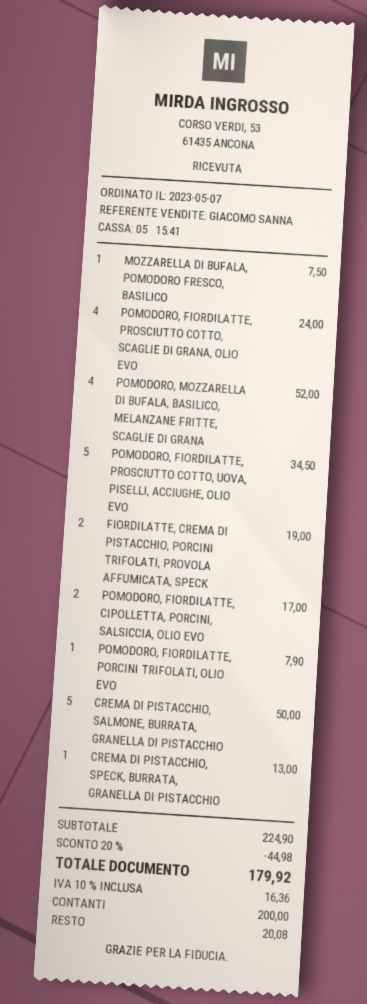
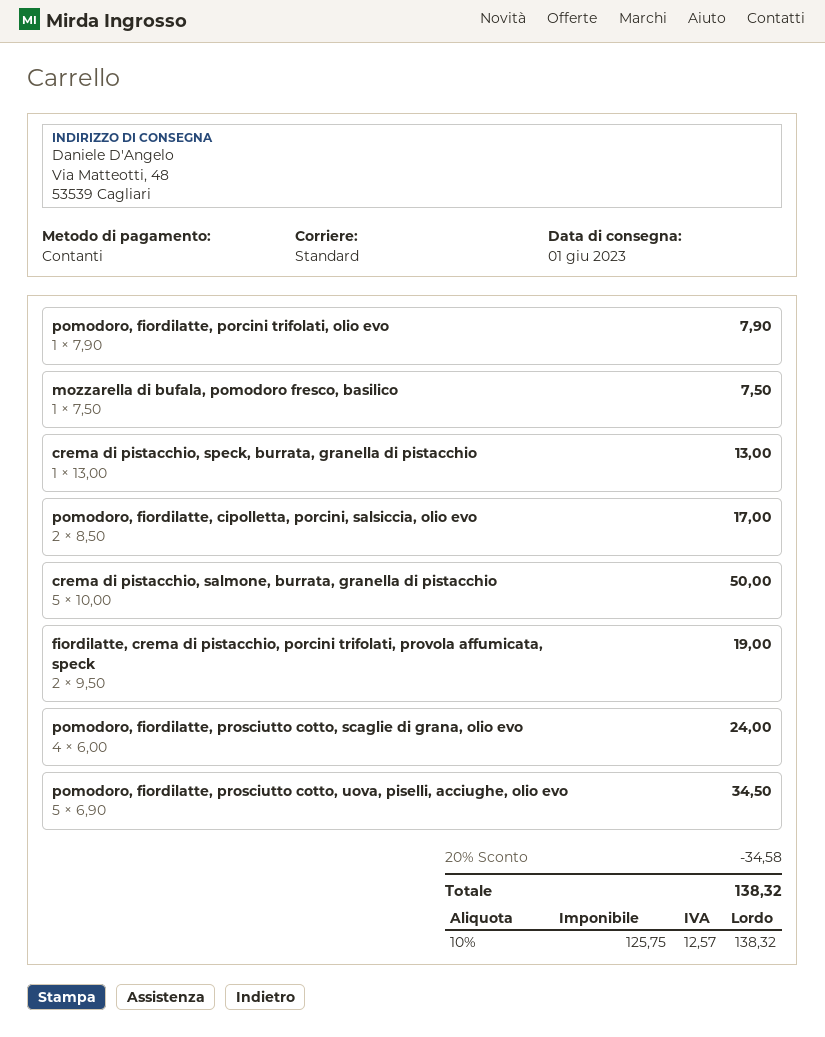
POMODORO, MOZZARELLA DI BUFALA, BASILICO, MELANZANE FRITTE, SCAGLIE DI GRANA: 4 for 52.00 -> none
discount: 20% = 44.98 -> 20% = 34.58
tax: 10% = 16.36 -> 10% = 12.57
total: 179.92 -> 138.32

